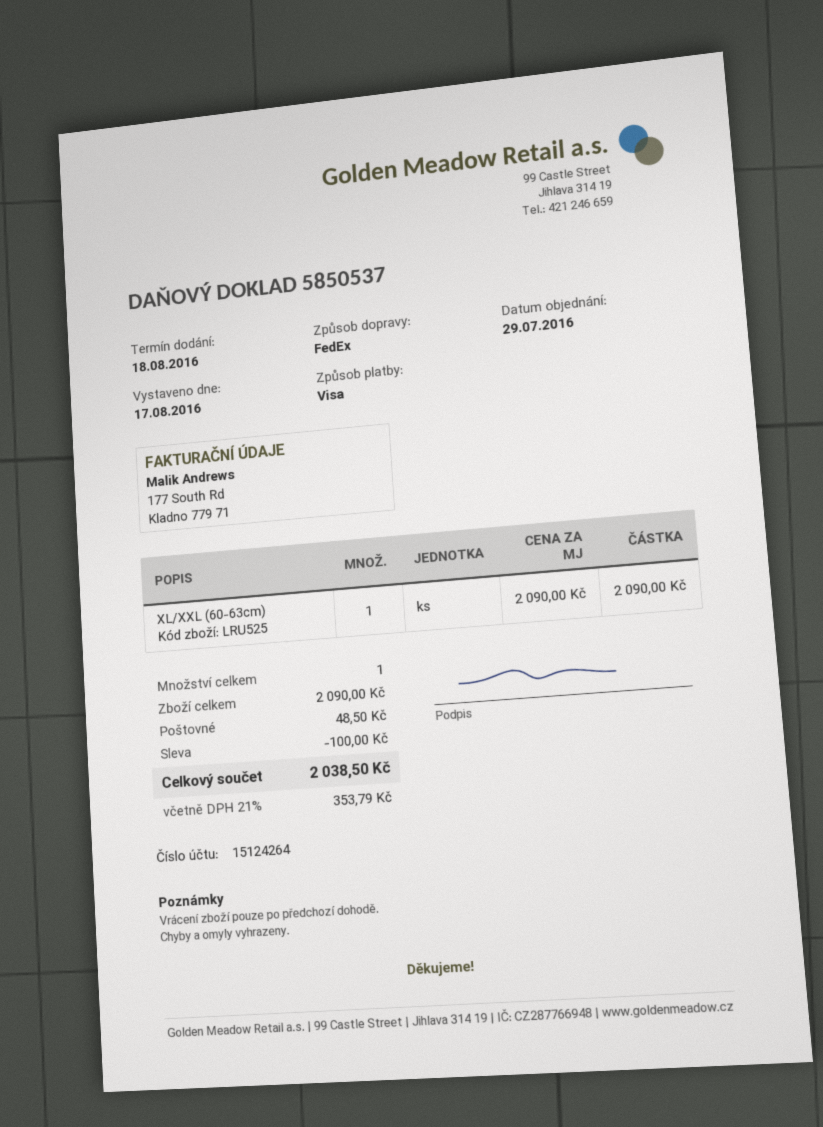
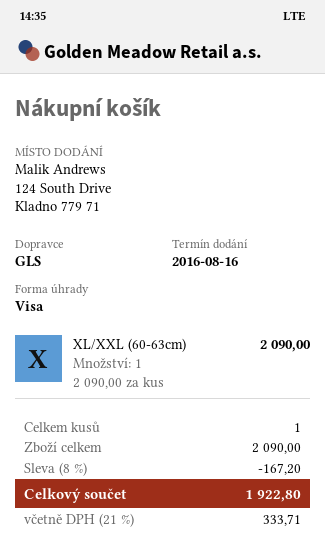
delivery date: 2016-08-18 -> 2016-08-16
shipping method: FedEx -> GLS
discount: 100.00 -> 167.20
shipping: 48.50 -> none
tax: 21% = 353.79 -> 21% = 333.71
total: 2038.50 -> 1922.80

